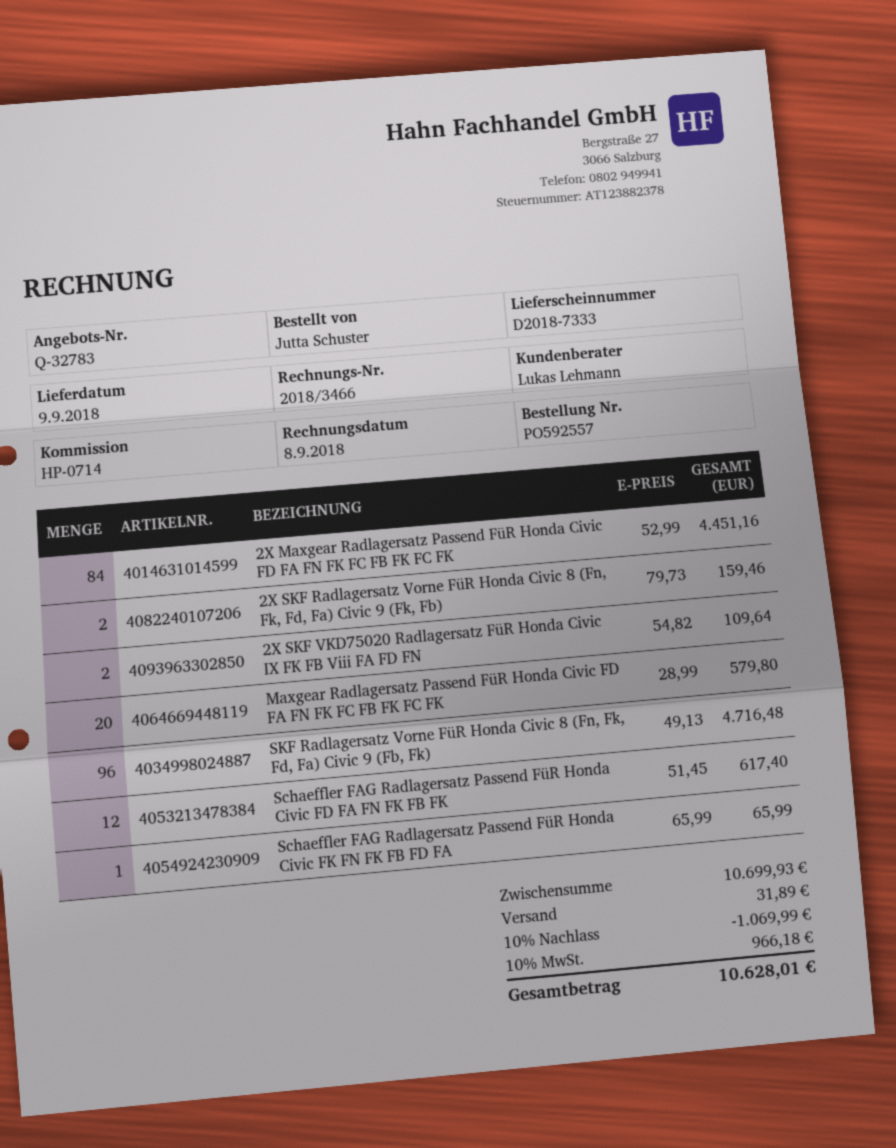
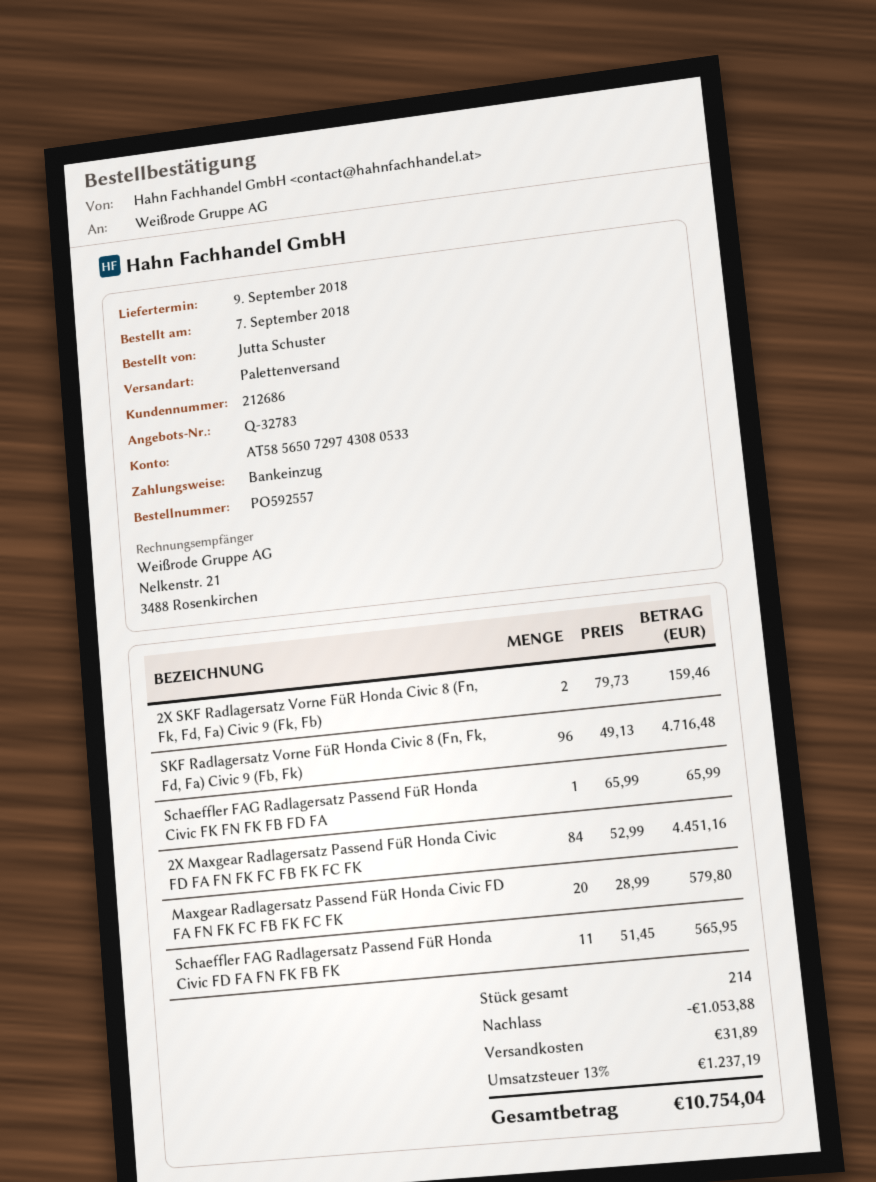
2X SKF VKD75020 Radlagersatz FüR Honda Civic IX FK FB Viii FA FD FN: 2 x 54.82 = 109.64 -> none
Schaeffler FAG Radlagersatz Passend FüR Honda Civic FD FA FN FK FB FK: 12 x 51.45 = 617.40 -> 11 x 51.45 = 565.95
discount: 1069.99 -> 1053.88
tax: 10% = 966.18 -> 13% = 1237.19
total: 10628.01 -> 10754.04

